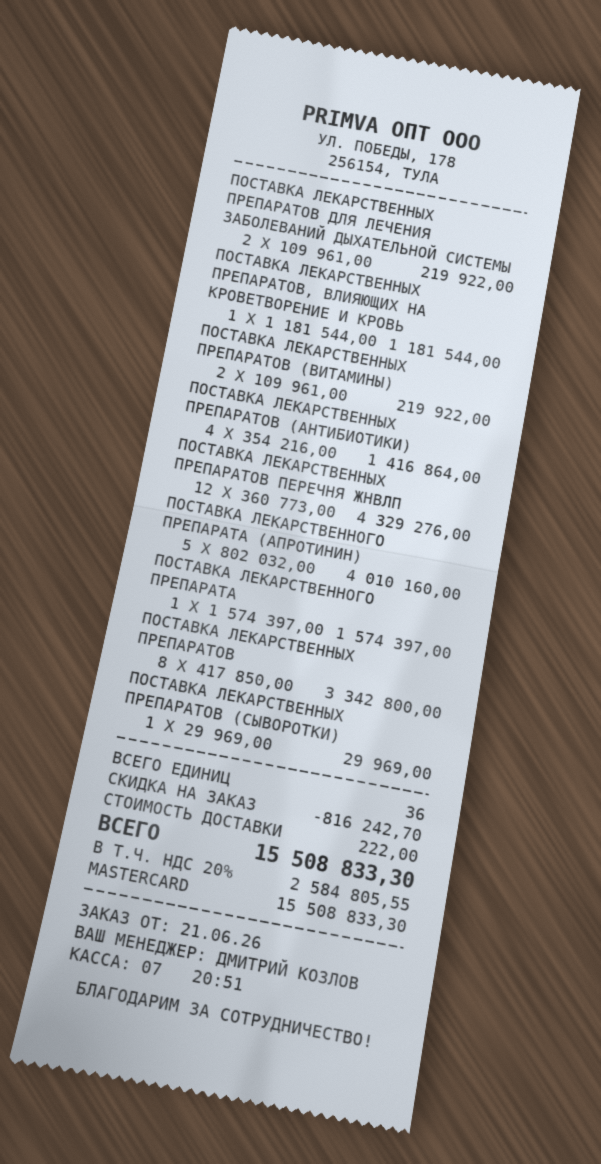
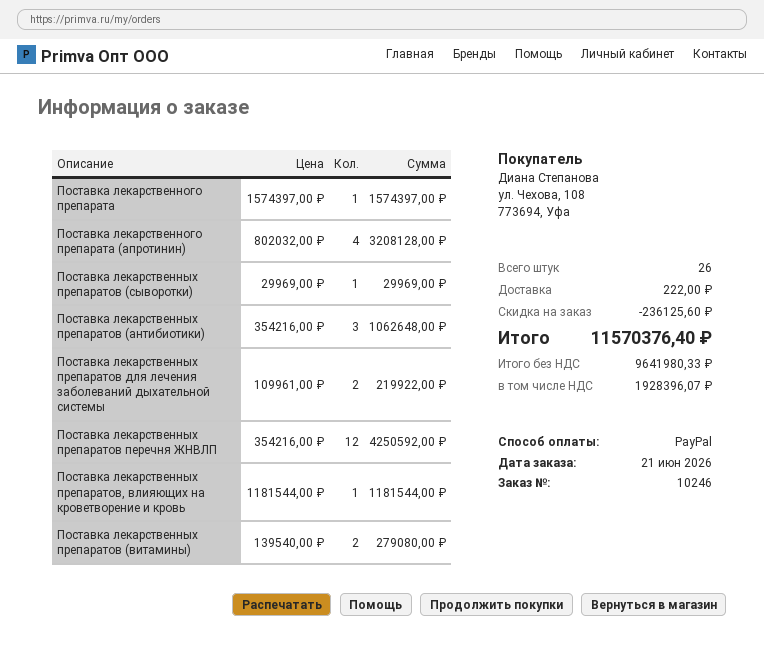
payment method: Mastercard -> PayPal
ПОСТАВКА ЛЕКАРСТВЕННЫХ ПРЕПАРАТОВ (ВИТАМИНЫ): 2 x 109961.00 = 219922.00 -> 2 x 139540.00 = 279080.00
ПОСТАВКА ЛЕКАРСТВЕННЫХ ПРЕПАРАТОВ (АНТИБИОТИКИ): 4 x 354216.00 = 1416864.00 -> 3 x 354216.00 = 1062648.00
ПОСТАВКА ЛЕКАРСТВЕННЫХ ПРЕПАРАТОВ ПЕРЕЧНЯ ЖНВЛП: 12 x 360773.00 = 4329276.00 -> 12 x 354216.00 = 4250592.00
ПОСТАВКА ЛЕКАРСТВЕННОГО ПРЕПАРАТА (АПРОТИНИН): 5 x 802032.00 = 4010160.00 -> 4 x 802032.00 = 3208128.00
ПОСТАВКА ЛЕКАРСТВЕННЫХ ПРЕПАРАТОВ: 8 x 417850.00 = 3342800.00 -> none
total quantity: 36 -> 26
discount: 816242.70 -> 236125.60
tax: 2584805.55 -> 1928396.07
total: 15508833.30 -> 11570376.40

